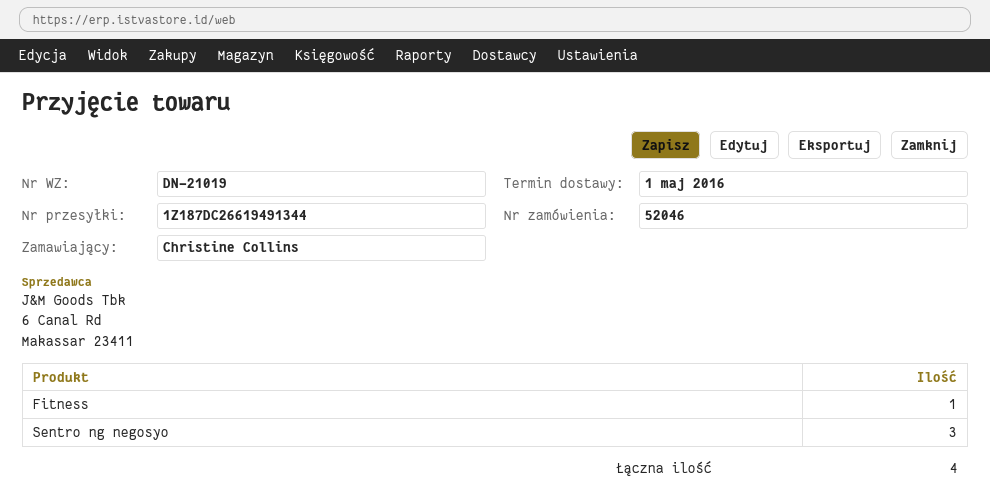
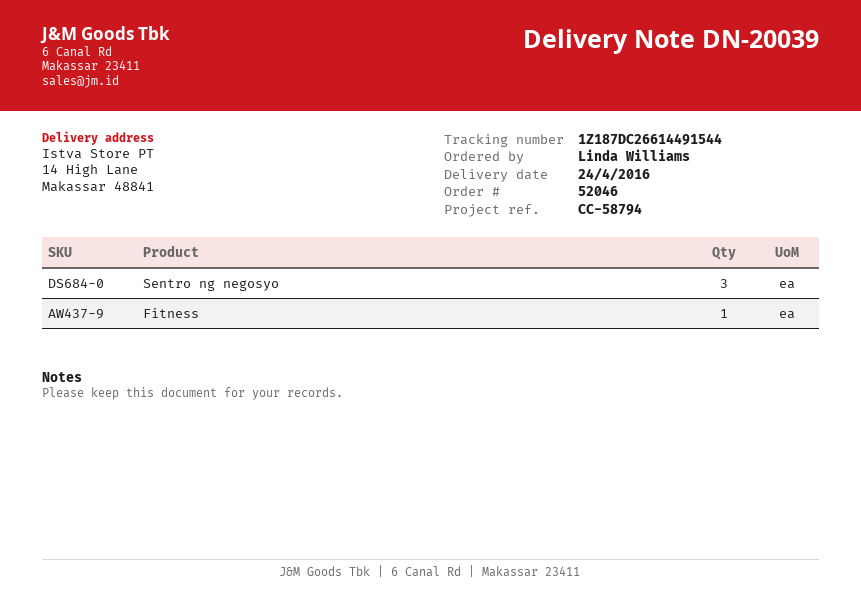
delivery note number: DN-21019 -> DN-20039
delivery date: 2016-05-01 -> 2016-04-24
ordered by: Christine Collins -> Linda Williams
tracking number: 1Z187DC26619491344 -> 1Z187DC26614491544

